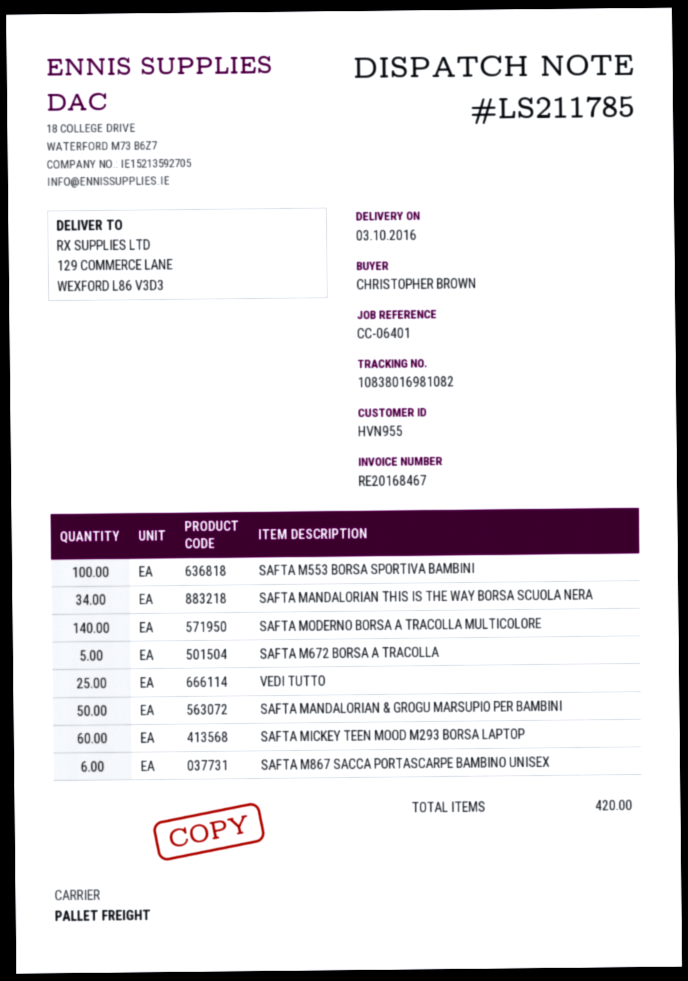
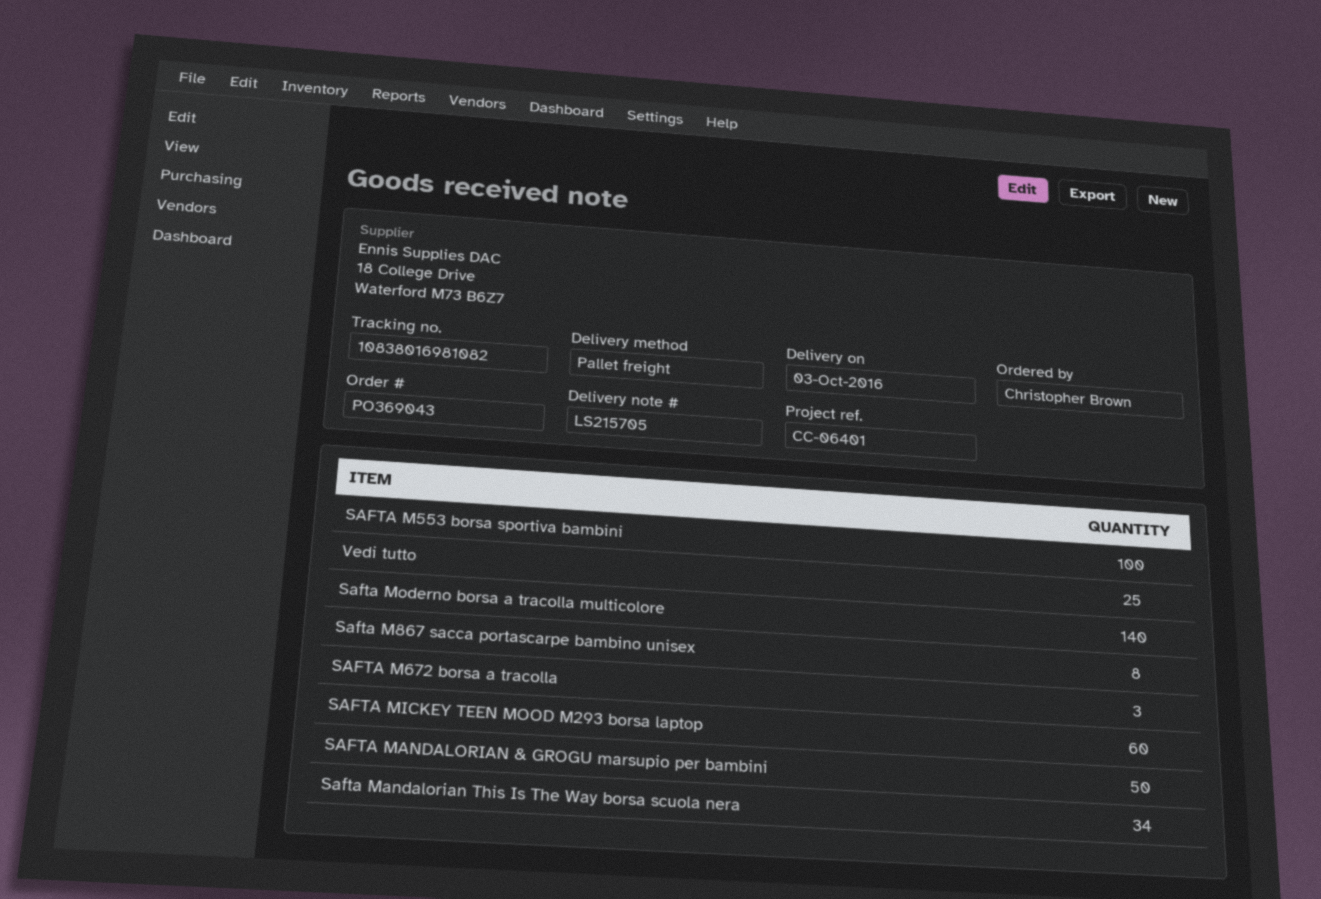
delivery note number: LS211785 -> LS215705
SAFTA M672 BORSA A TRACOLLA: 5 -> 3
SAFTA M867 SACCA PORTASCARPE BAMBINO UNISEX: 6 -> 8

